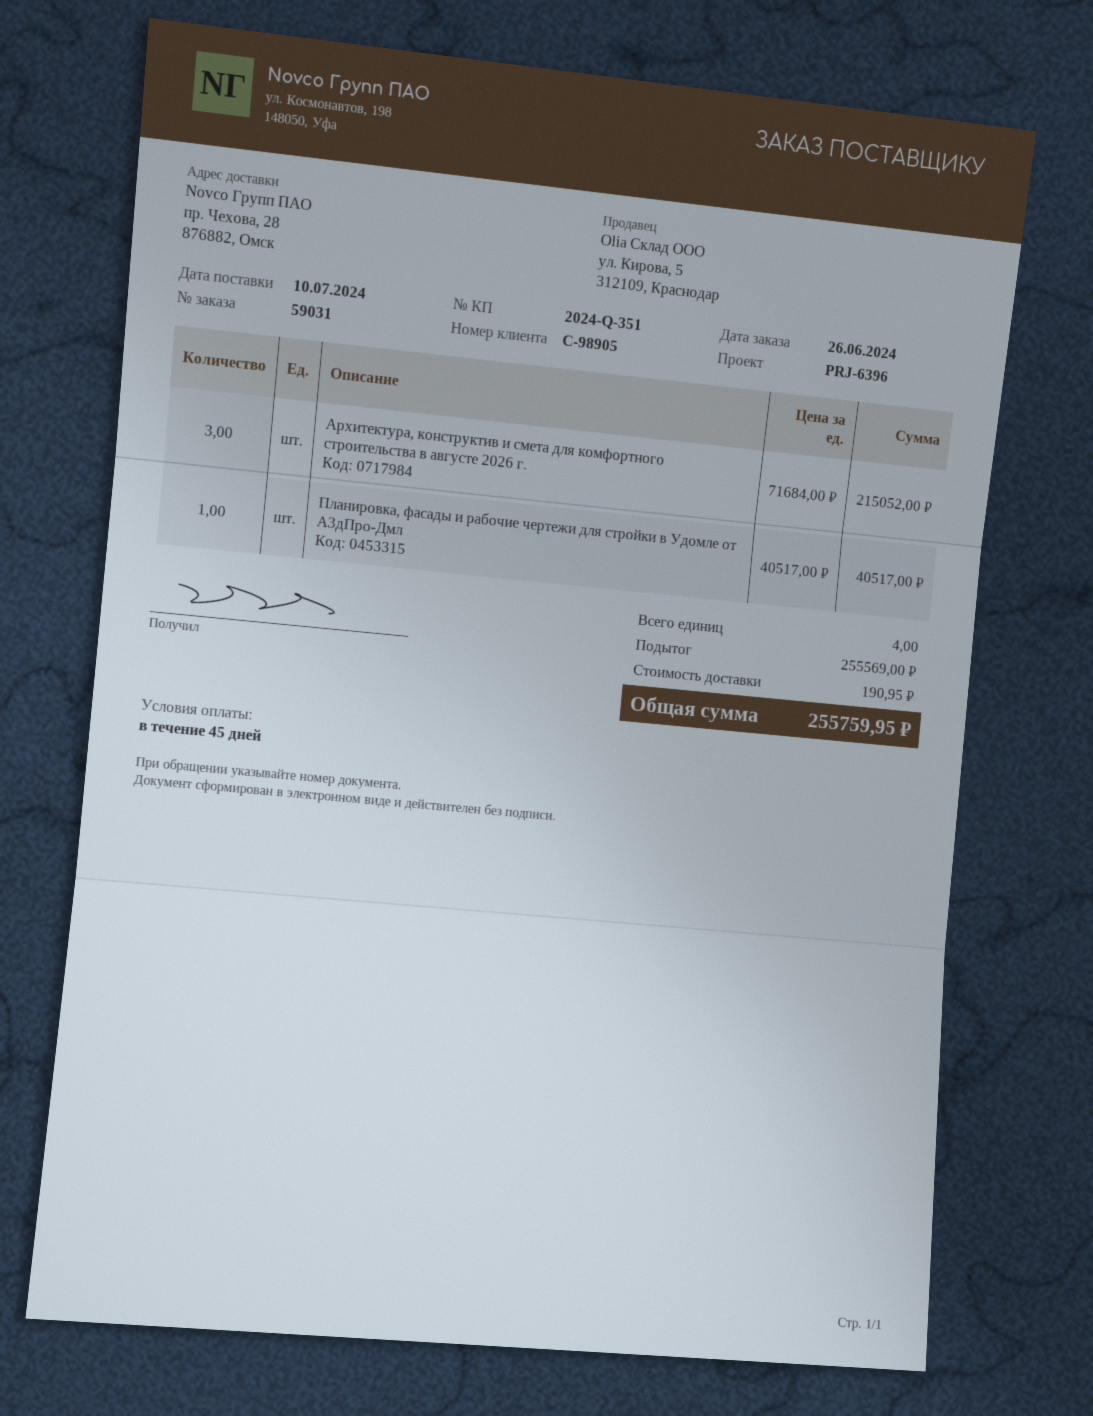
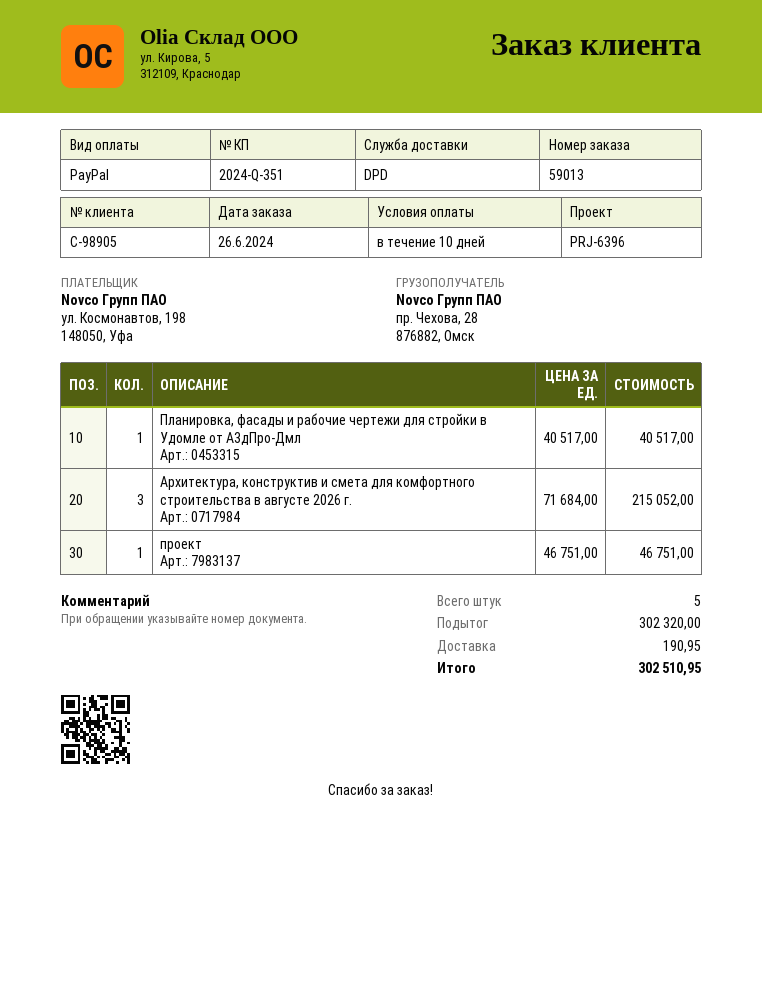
order number: 59031 -> 59013
payment terms: 45 days -> 10 days
проект: none -> 1 x 46751.00 = 46751.00
total quantity: 4 -> 5
subtotal: 255569.00 -> 302320.00
total: 255759.95 -> 302510.95

